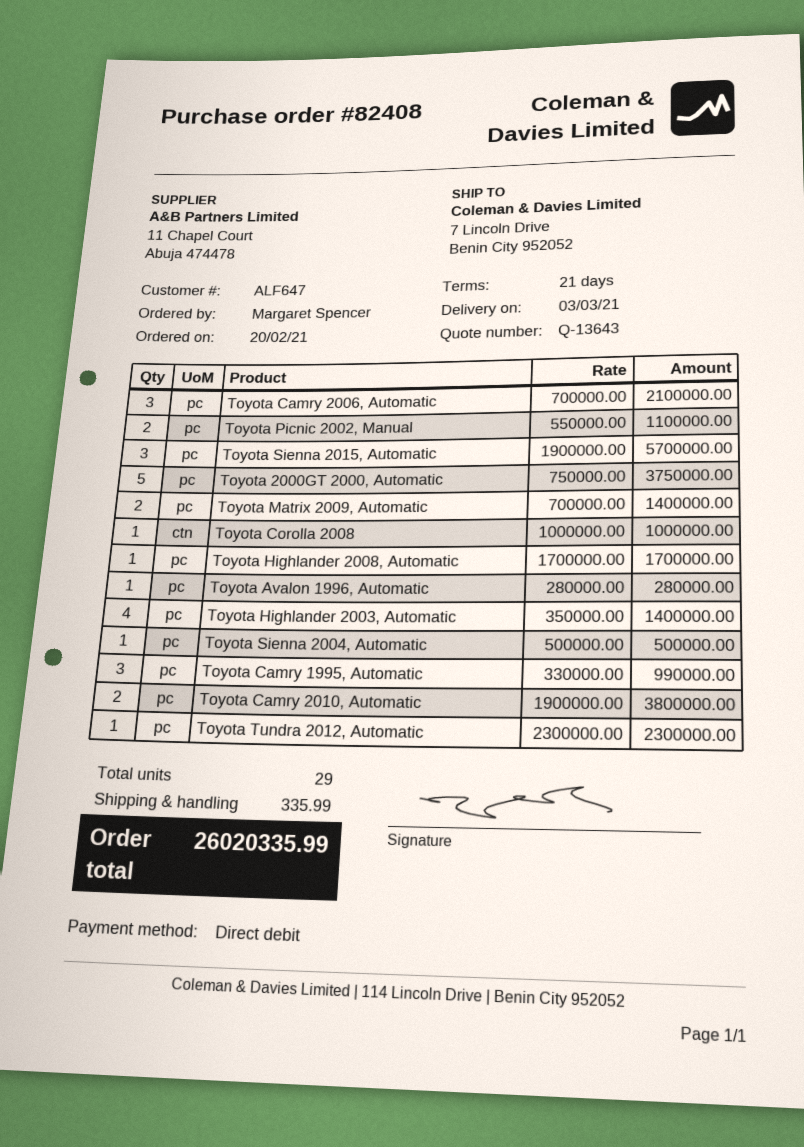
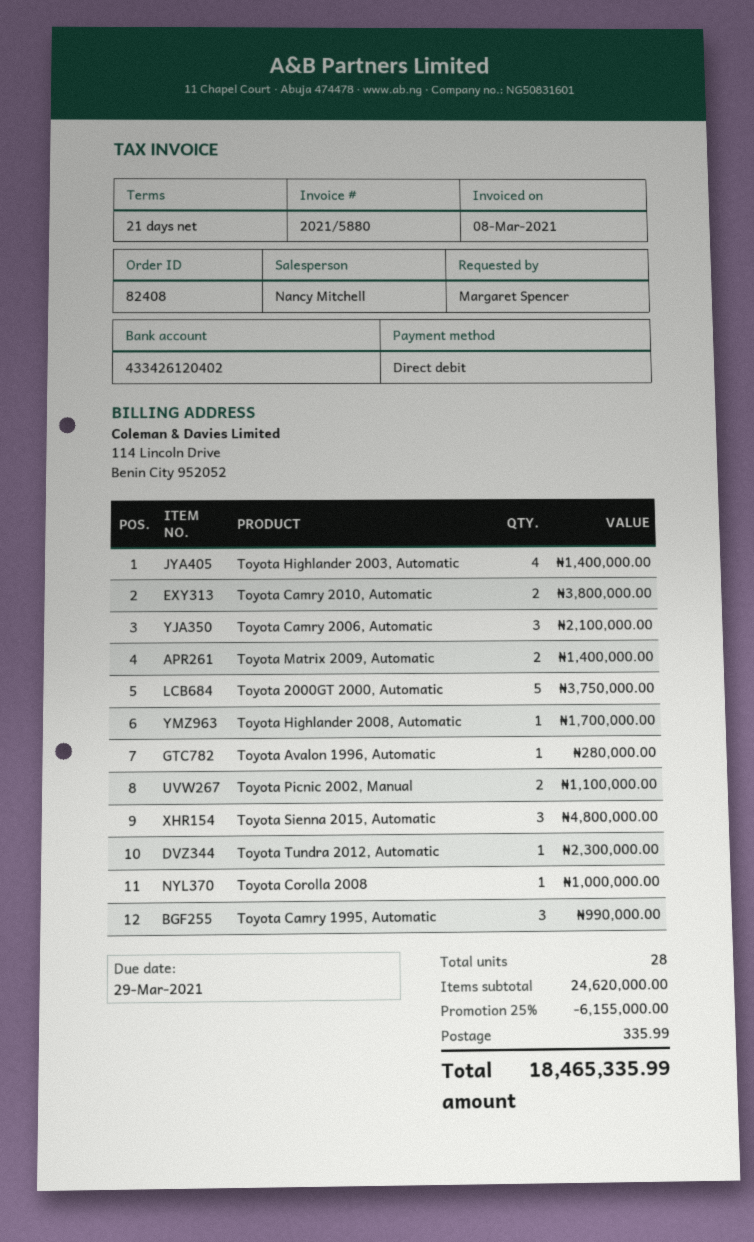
Toyota Sienna 2015, Automatic: 3 for 5700000.00 -> 3 for 4800000.00
Toyota Sienna 2004, Automatic: 1 for 500000.00 -> none
total quantity: 29 -> 28
discount: none -> 25% = 6155000.00
total: 26020335.99 -> 18465335.99

